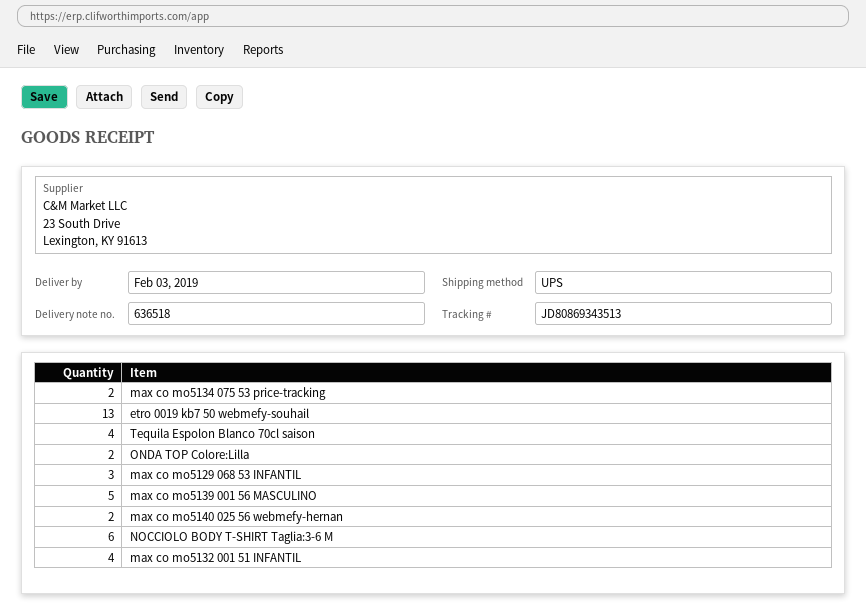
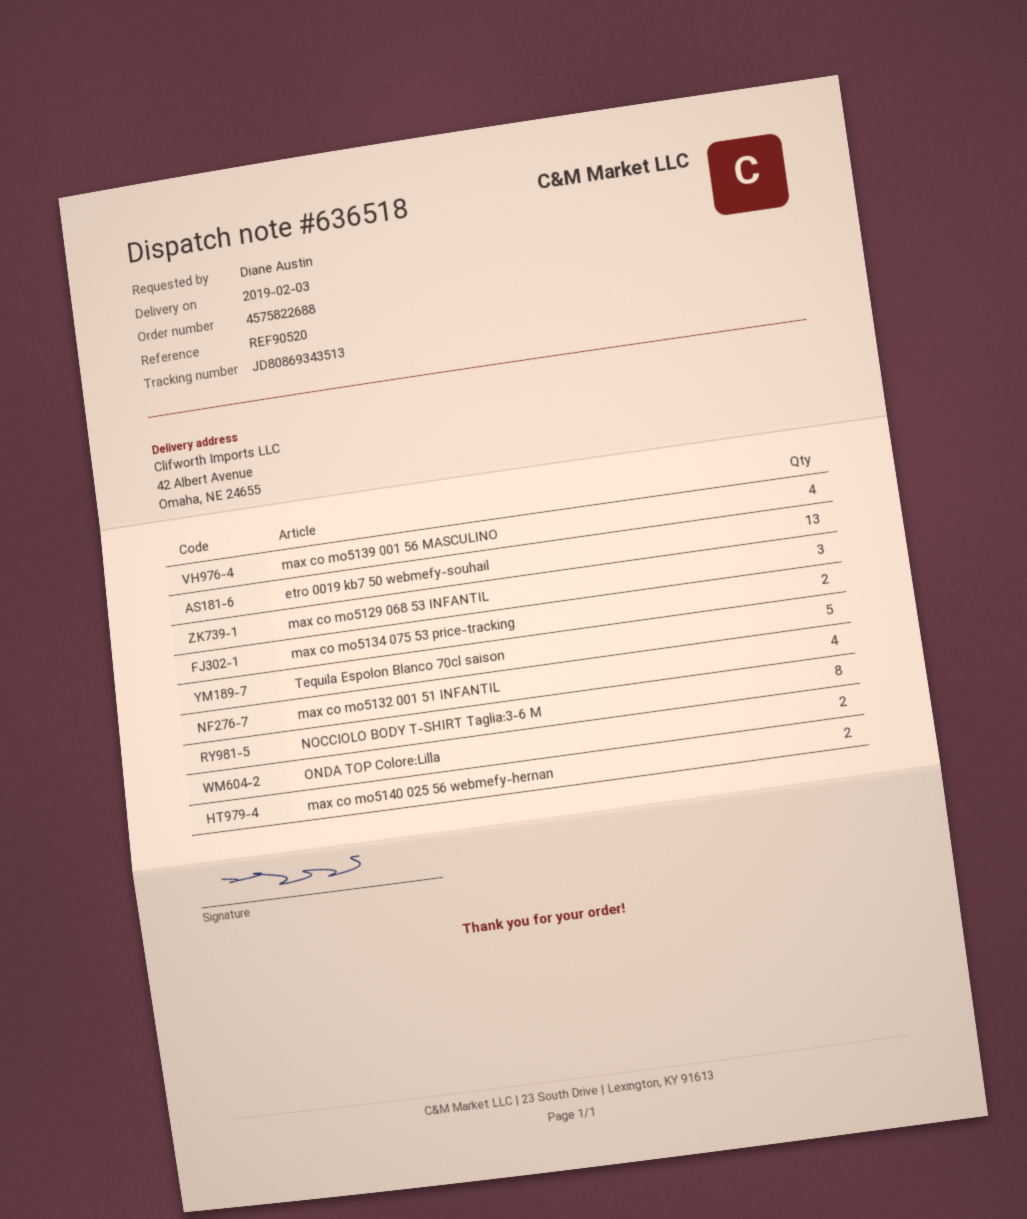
Tequila Espolon Blanco 70cl saison: 4 -> 5
max co mo5139 001 56 MASCULINO: 5 -> 4
NOCCIOLO BODY T-SHIRT Taglia:3-6 M: 6 -> 8

